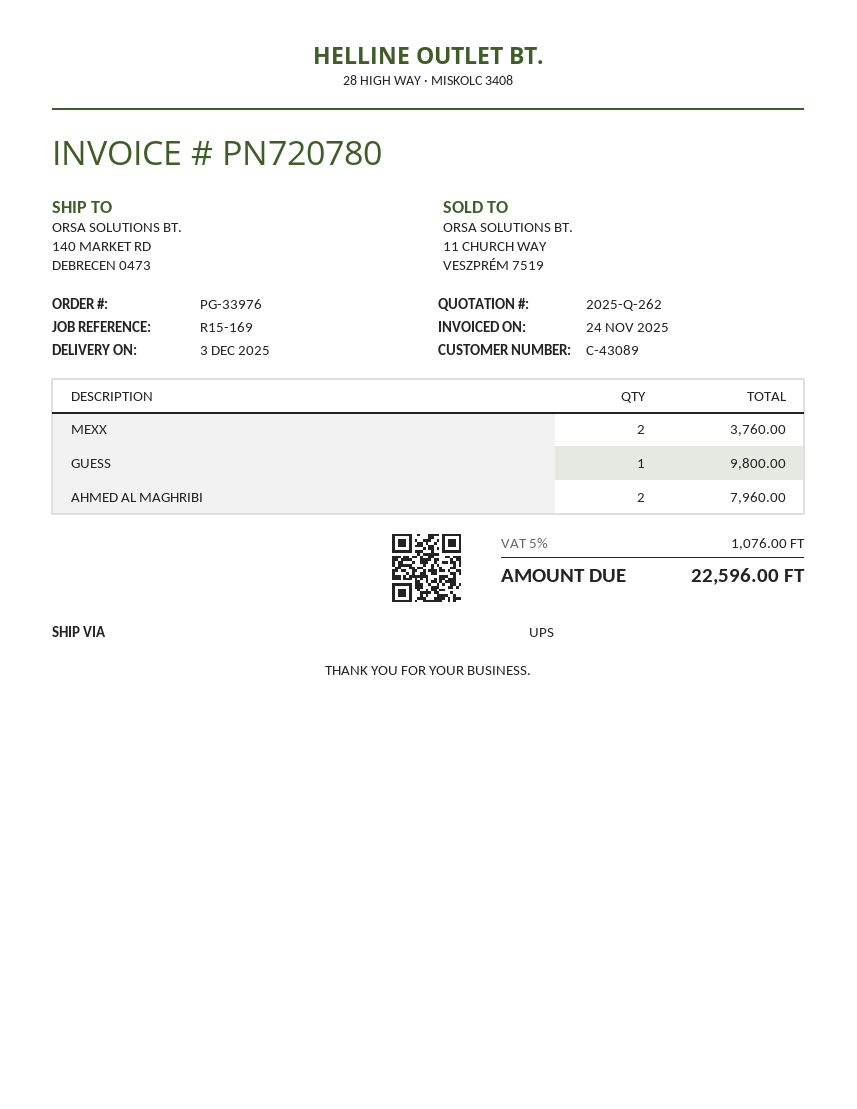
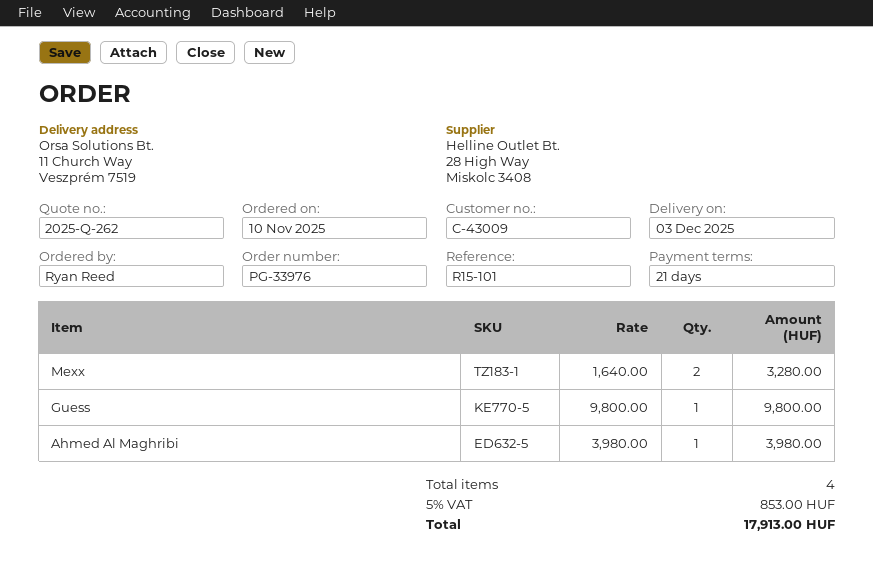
customer number: C-43089 -> C-43009
reference: R15-169 -> R15-101
ship to: 140 MARKET RD, DEBRECEN 0473 -> 11 Church Way, Veszprém 7519
MEXX: 2 for 3760.00 -> 2 for 3280.00
AHMED AL MAGHRIBI: 2 for 7960.00 -> 1 for 3980.00
tax: 5% = 1076.00 -> 5% = 853.00
total: 22596.00 -> 17913.00

